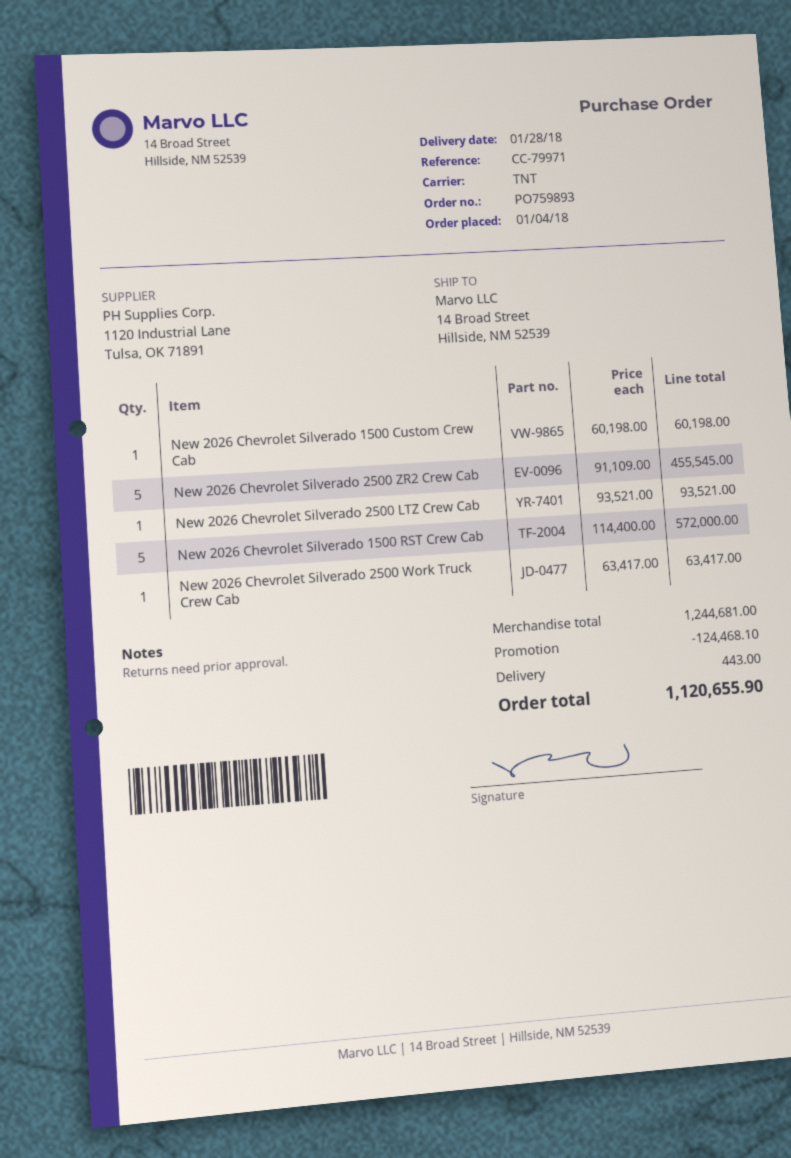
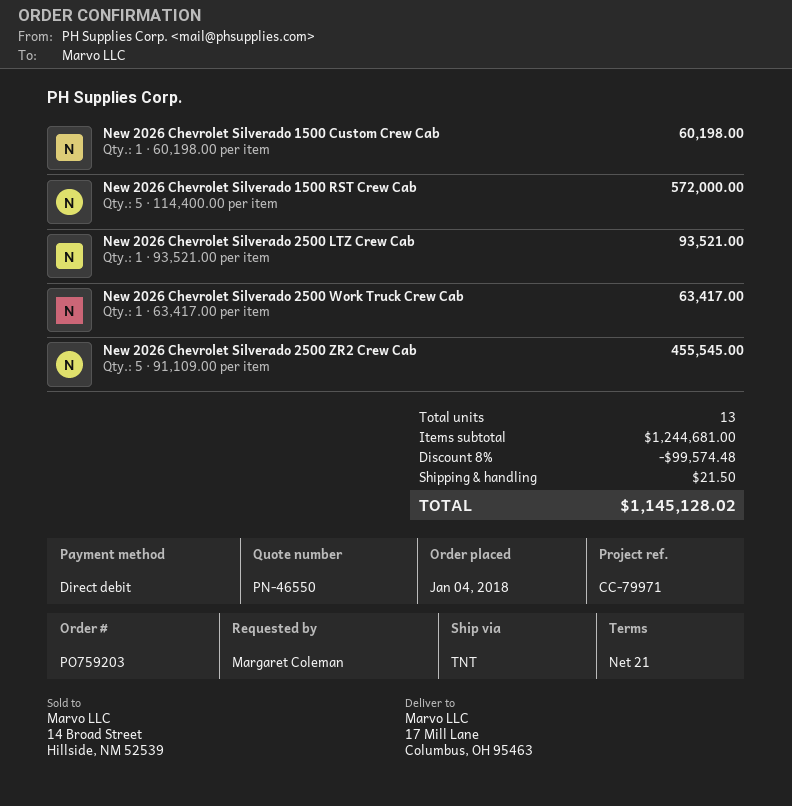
order number: PO759893 -> PO759203
ship to: 14 Broad Street, Hillside, NM 52539 -> 17 Mill Lane, Columbus, OH 95463
discount: 124468.10 -> 99574.48
shipping: 443.00 -> 21.50
total: 1120655.90 -> 1145128.02

